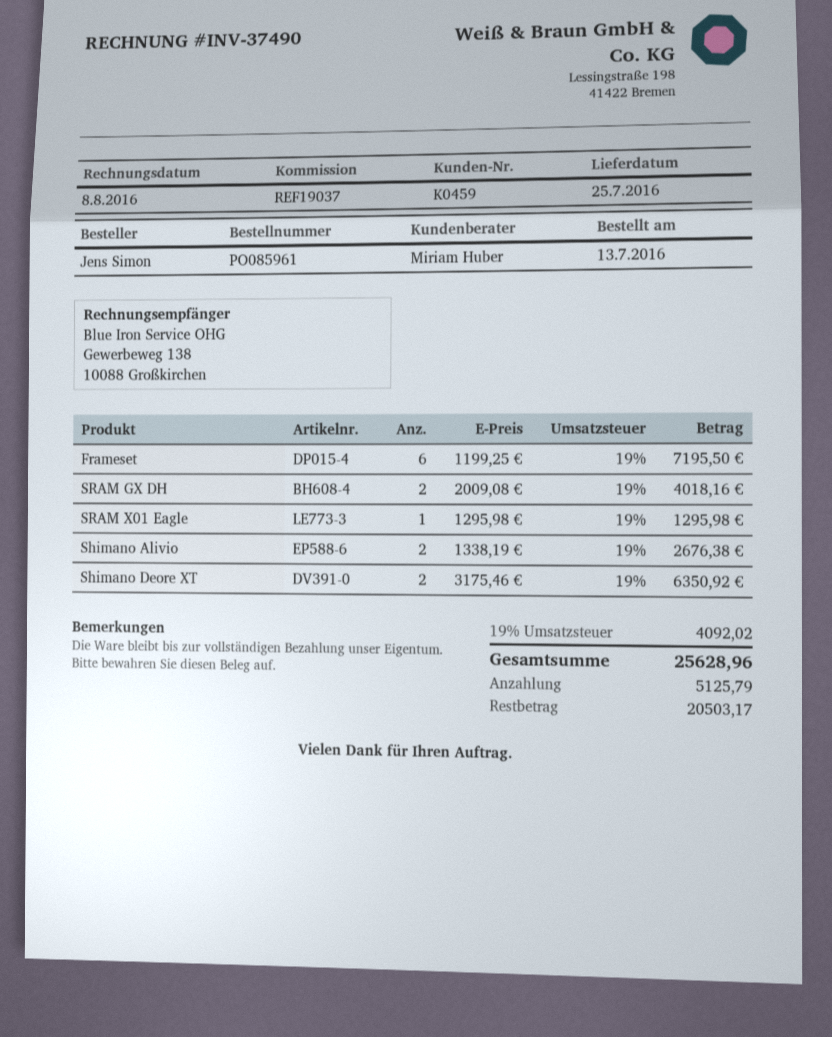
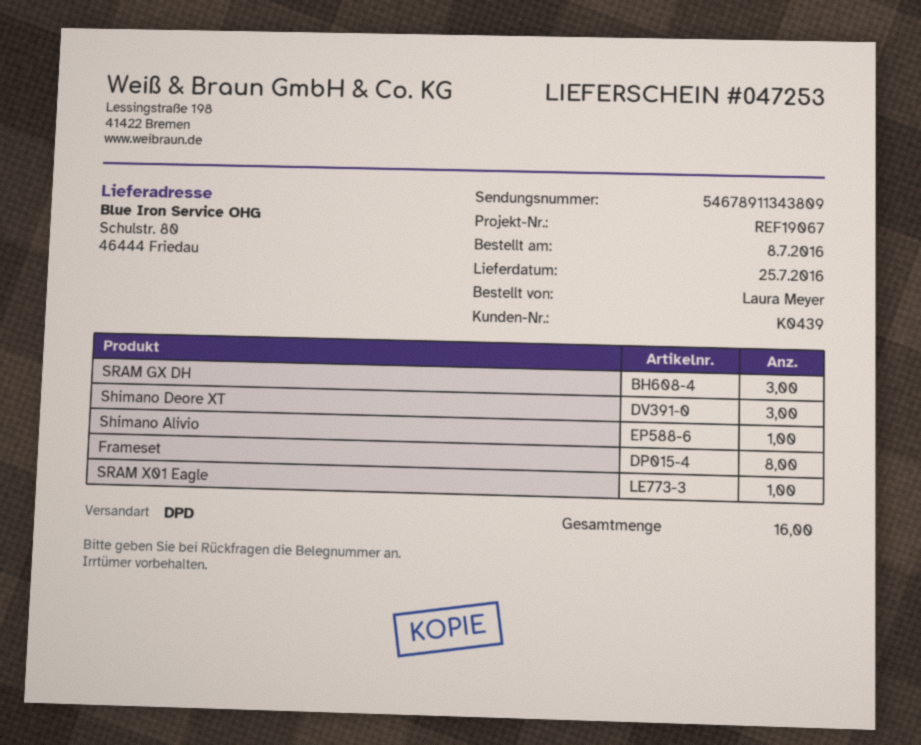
order date: 2016-07-13 -> 2016-07-08
customer number: K0459 -> K0439
reference: REF19037 -> REF19067
ordered by: Jens Simon -> Laura Meyer
Frameset: 6 -> 8
SRAM GX DH: 2 -> 3
Shimano Alivio: 2 -> 1
Shimano Deore XT: 2 -> 3

